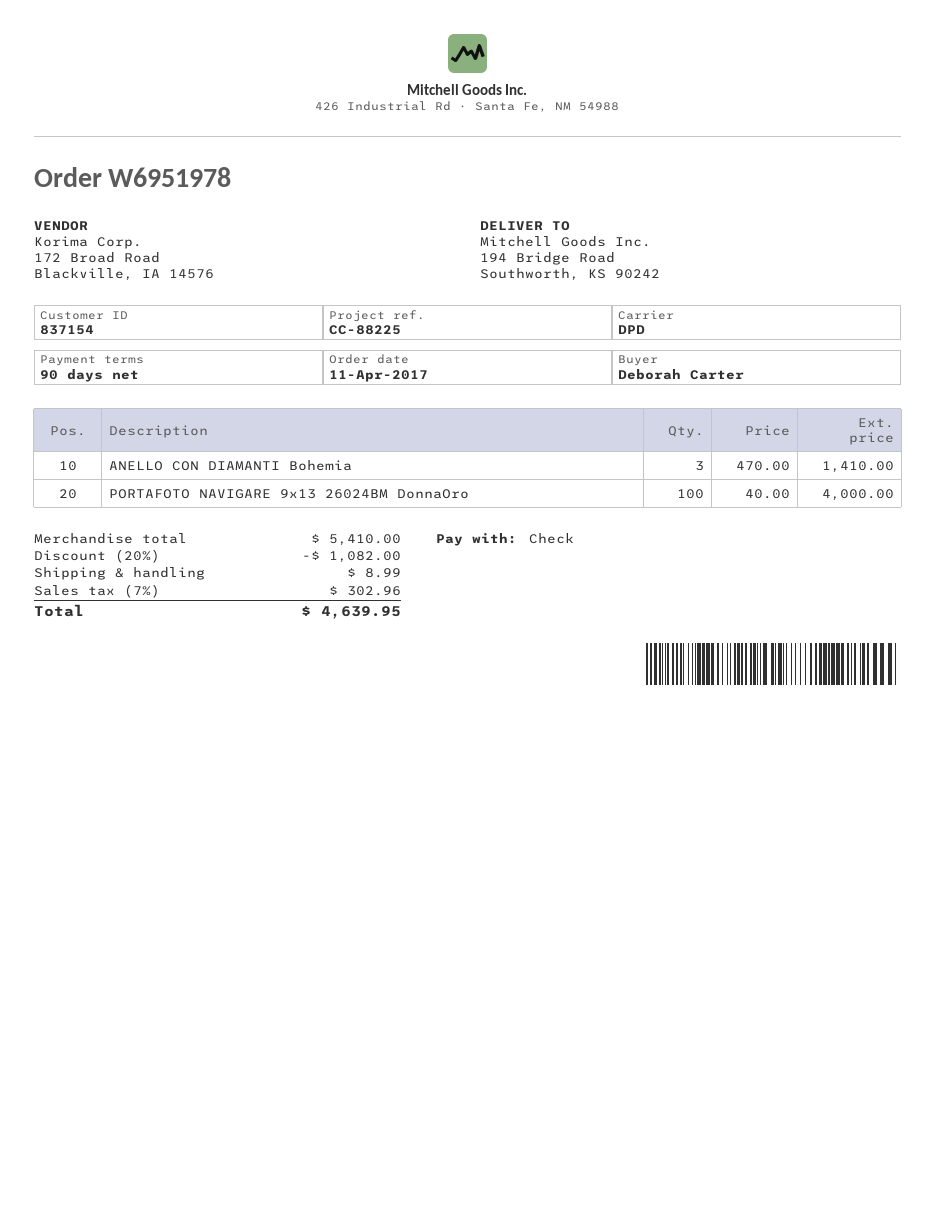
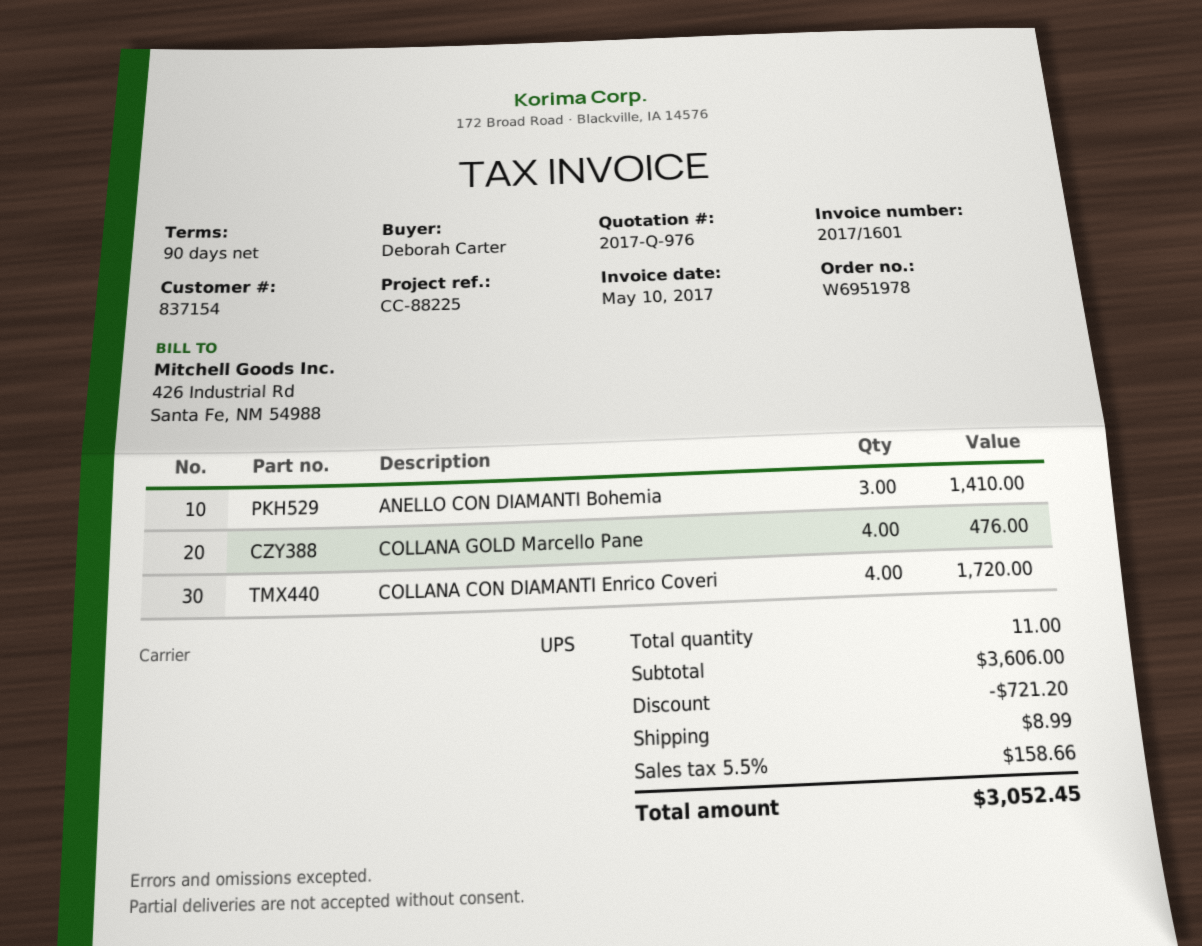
shipping method: DPD -> UPS
PORTAFOTO NAVIGARE 9x13 26024BM DonnaOro: 100 for 4000.00 -> none
COLLANA GOLD Marcello Pane: none -> 4 for 476.00
COLLANA CON DIAMANTI Enrico Coveri: none -> 4 for 1720.00
subtotal: 5410.00 -> 3606.00
discount: 1082.00 -> 721.20
tax: 7% = 302.96 -> 5.5% = 158.66
total: 4639.95 -> 3052.45

